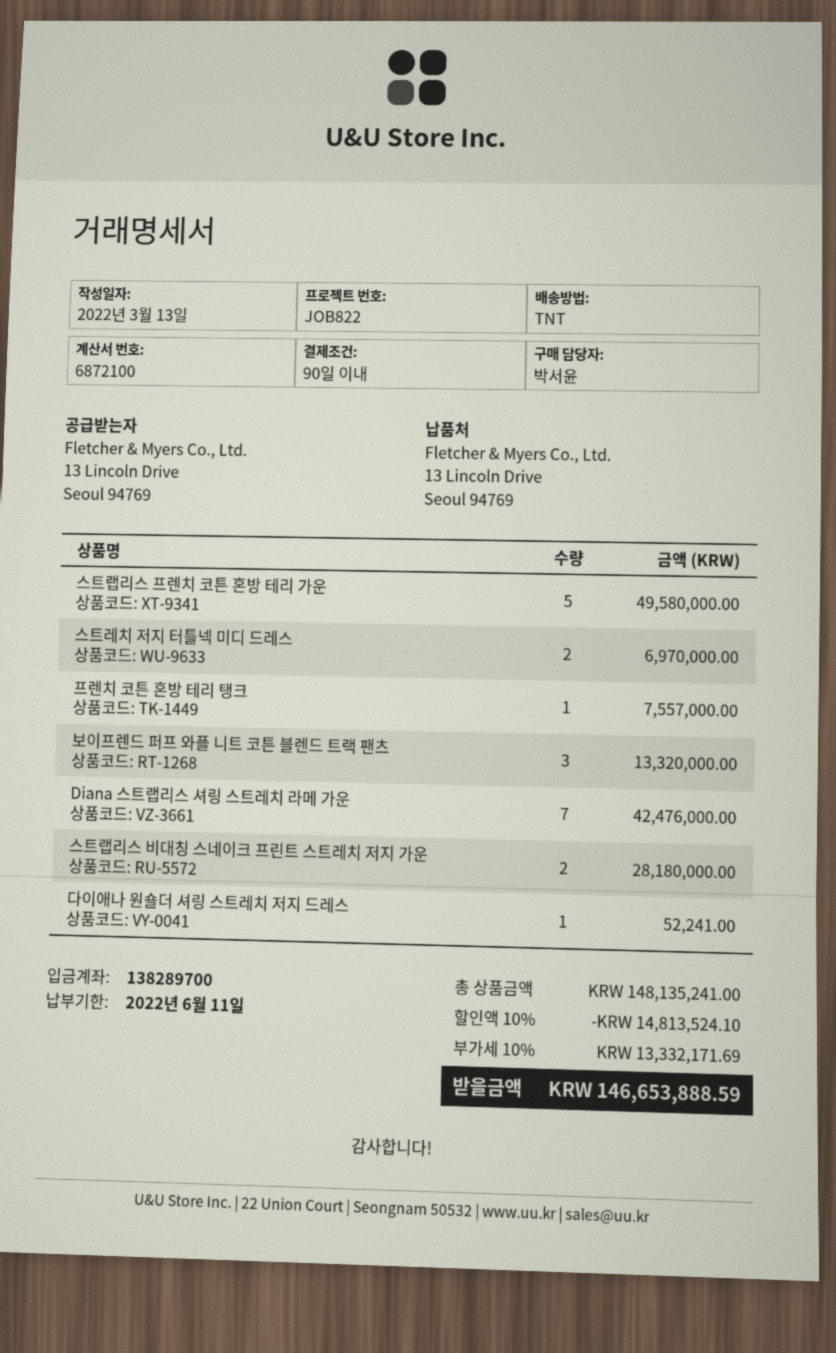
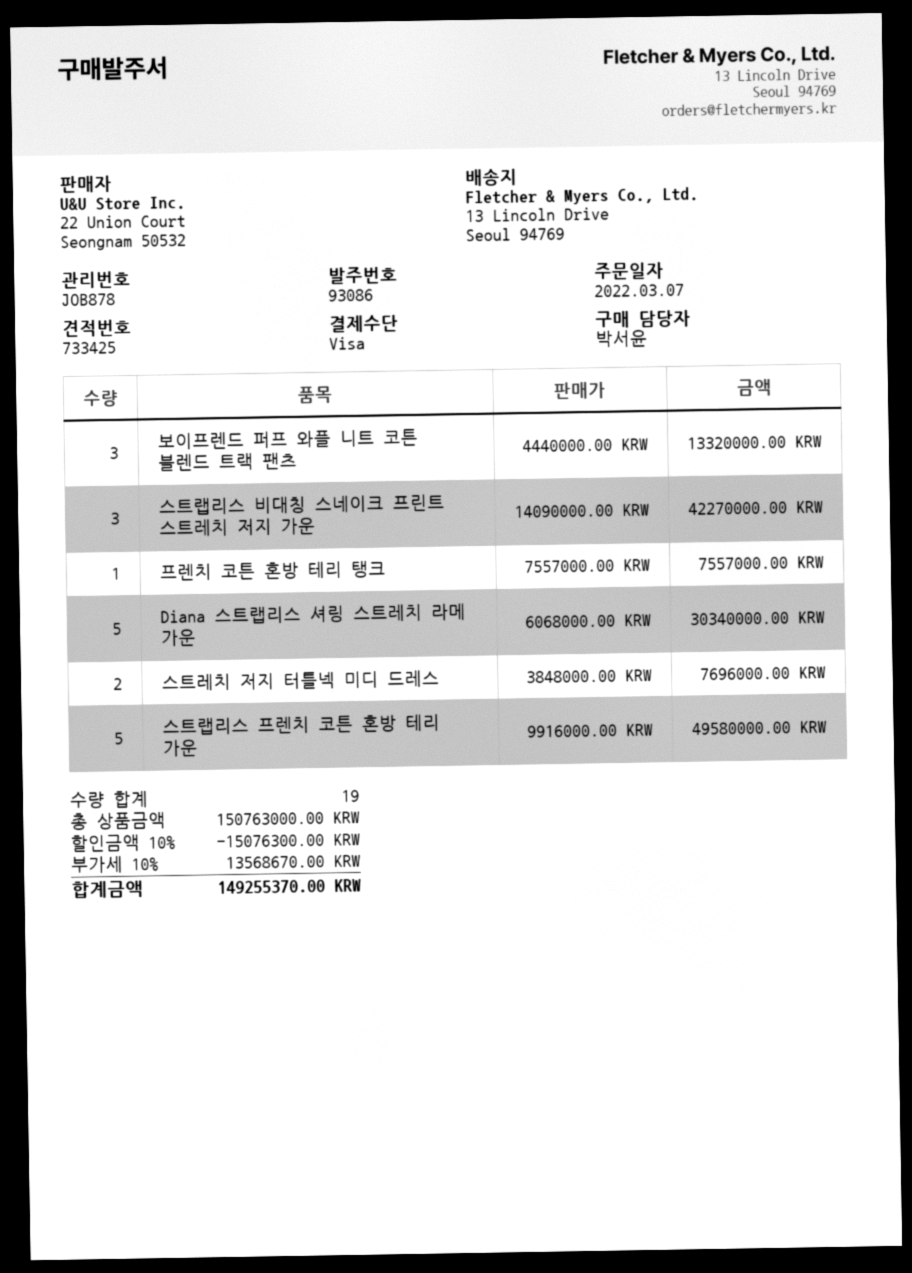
reference: JOB822 -> JOB878
스트레치 저지 터틀넥 미디 드레스: 2 for 6970000.00 -> 2 for 7696000.00
Diana 스트랩리스 셔링 스트레치 라메 가운: 7 for 42476000.00 -> 5 for 30340000.00
스트랩리스 비대칭 스네이크 프린트 스트레치 저지 가운: 2 for 28180000.00 -> 3 for 42270000.00
다이애나 원숄더 셔링 스트레치 저지 드레스: 1 for 52241.00 -> none
subtotal: 148135241.00 -> 150763000.00
discount: 10% = 14813524.10 -> 10% = 15076300.00
tax: 10% = 13332171.69 -> 10% = 13568670.00
total: 146653888.59 -> 149255370.00

